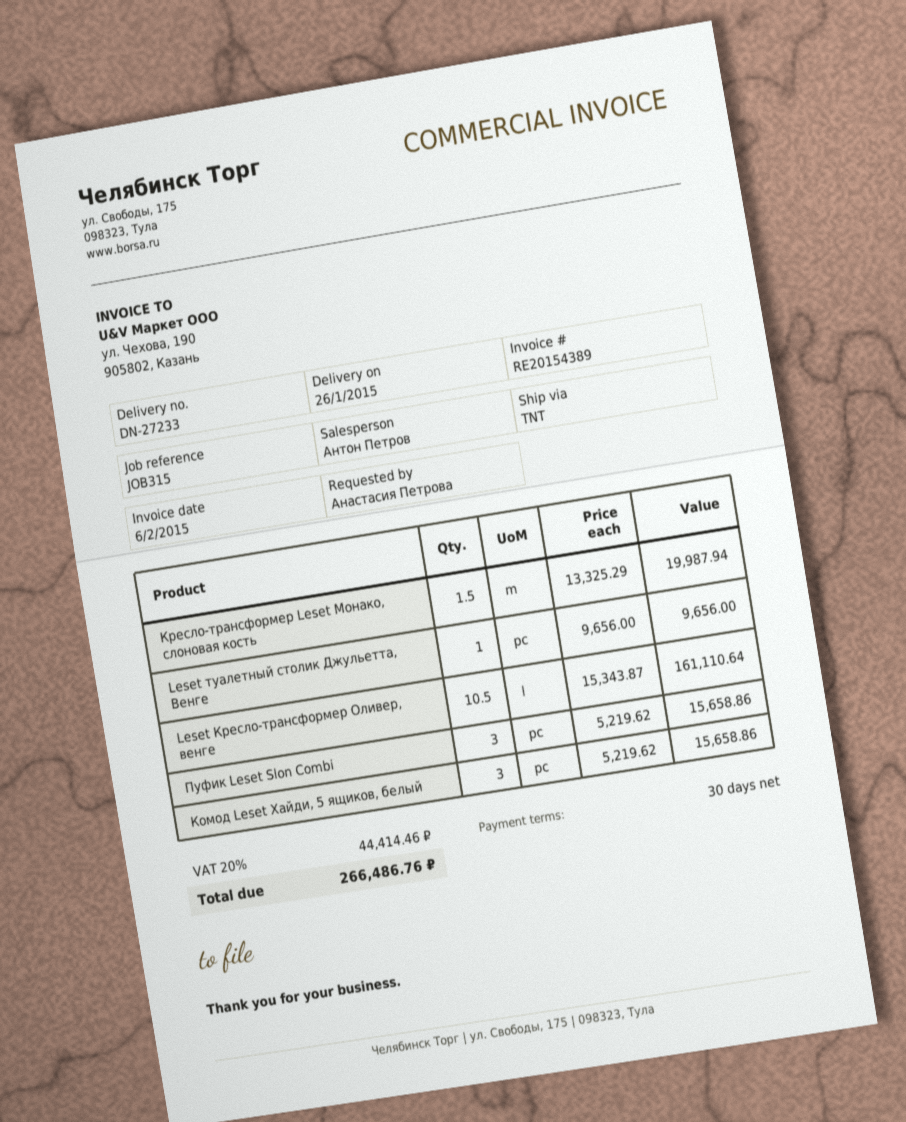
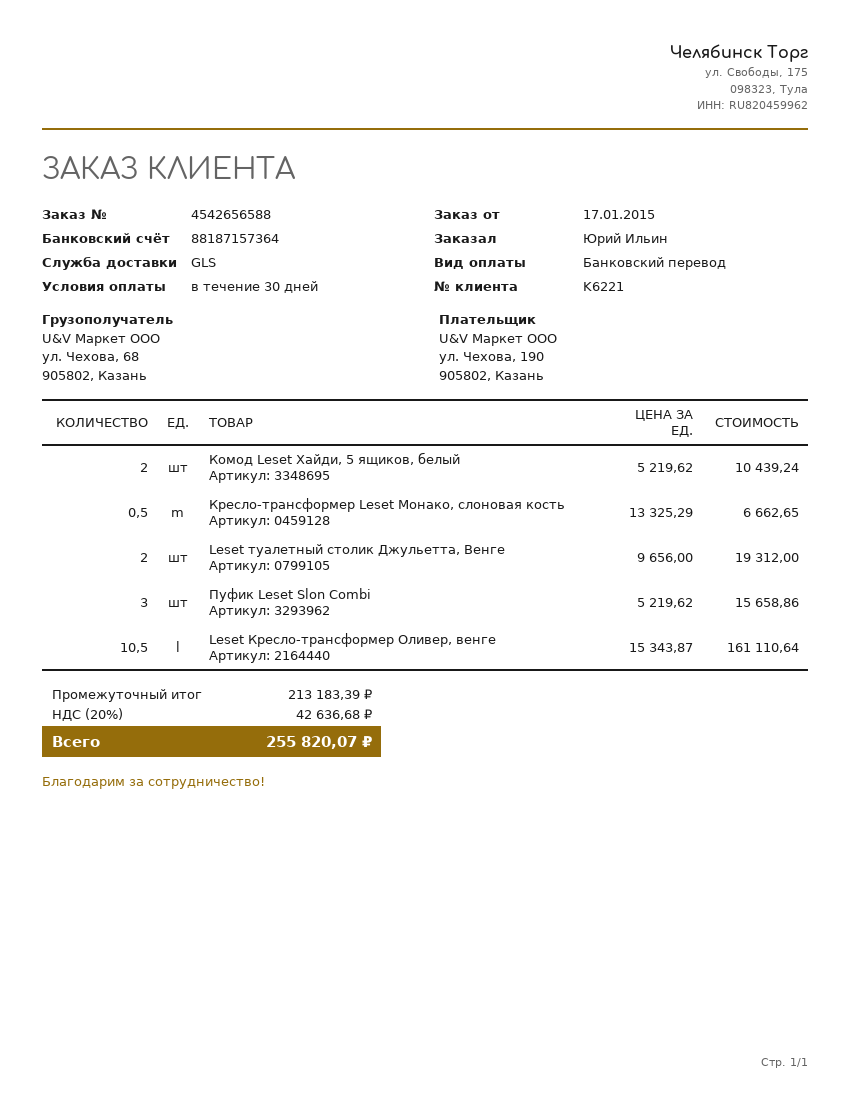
ordered by: Анастасия Петрова -> Юрий Ильин
shipping method: TNT -> GLS
Кресло-трансформер Leset Монако, слоновая кость: 1.5 x 13325.29 = 19987.94 -> 0.5 x 13325.29 = 6662.65
Leset туалетный столик Джульетта, Венге: 1 x 9656.00 = 9656.00 -> 2 x 9656.00 = 19312.00
Комод Leset Хайди, 5 ящиков, белый: 3 x 5219.62 = 15658.86 -> 2 x 5219.62 = 10439.24
tax: 20% = 44414.46 -> 20% = 42636.68
total: 266486.76 -> 255820.07

